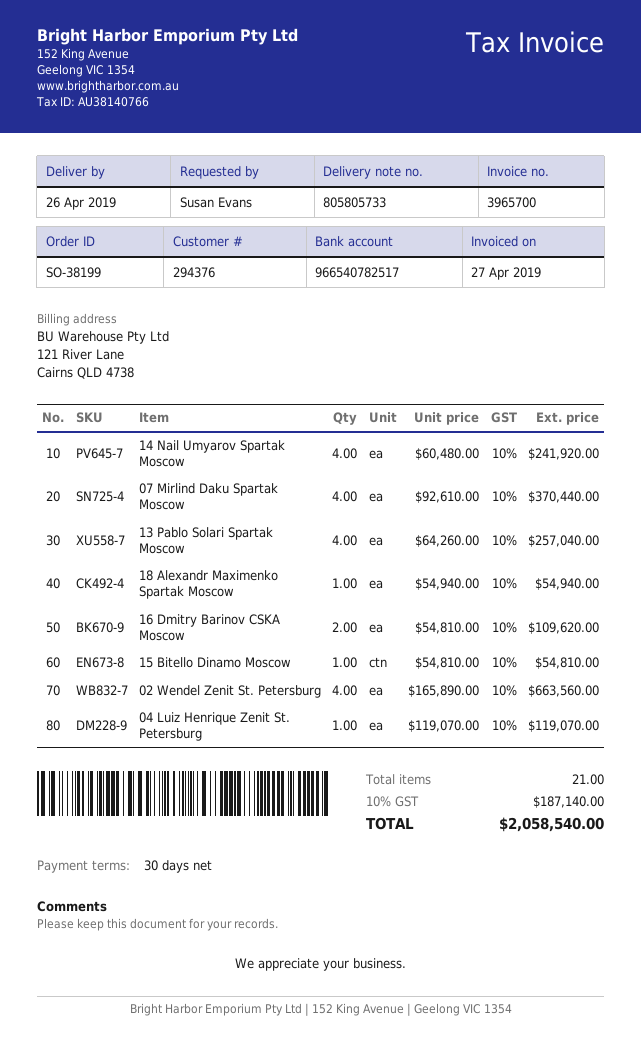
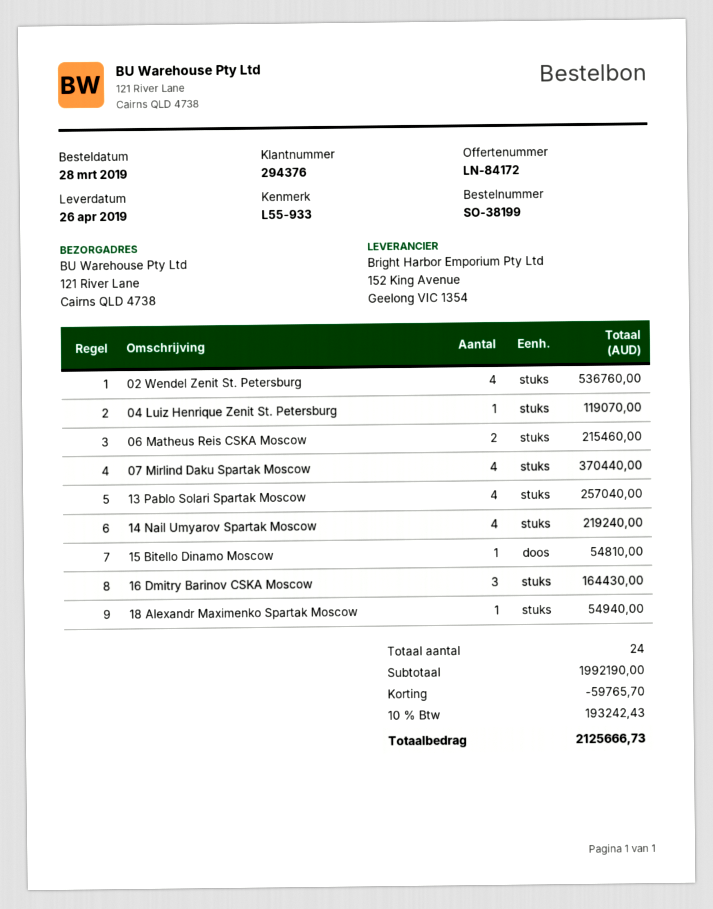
14 Nail Umyarov Spartak Moscow: 4 for 241920.00 -> 4 for 219240.00
16 Dmitry Barinov CSKA Moscow: 2 for 109620.00 -> 3 for 164430.00
02 Wendel Zenit St. Petersburg: 4 for 663560.00 -> 4 for 536760.00
06 Matheus Reis CSKA Moscow: none -> 2 for 215460.00
total quantity: 21 -> 24
discount: none -> 59765.70
tax: 10% = 187140.00 -> 10% = 193242.43
total: 2058540.00 -> 2125666.73

